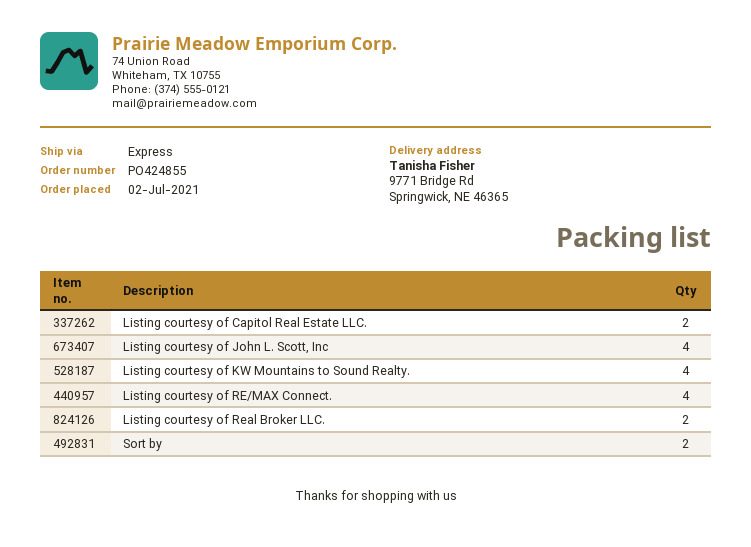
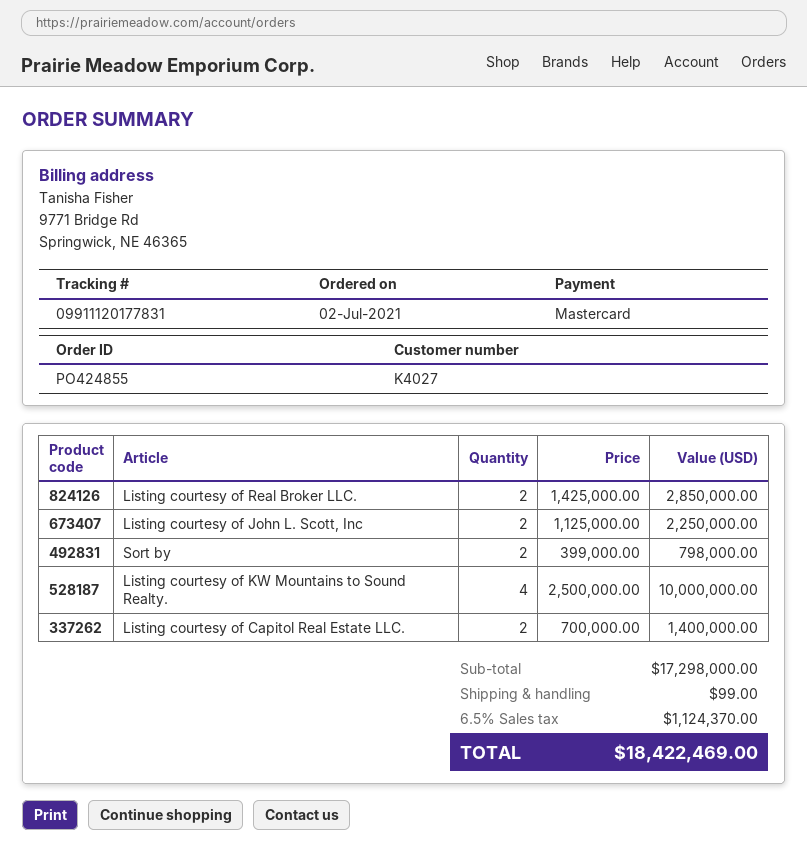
Listing courtesy of John L. Scott, Inc: 4 -> 2
Listing courtesy of RE/MAX Connect.: 4 -> none

